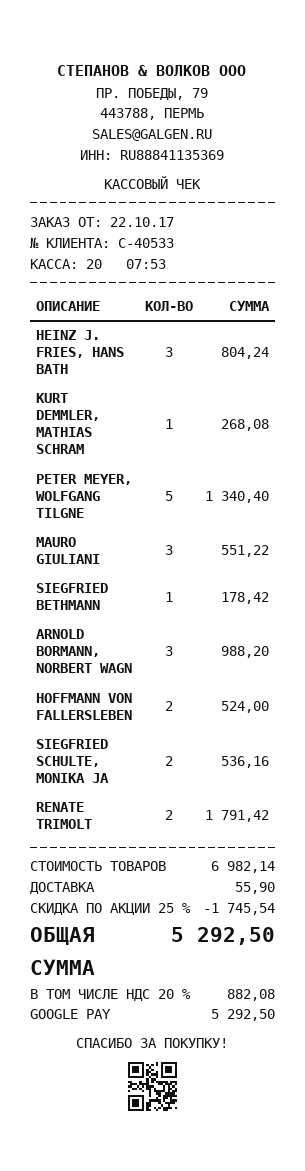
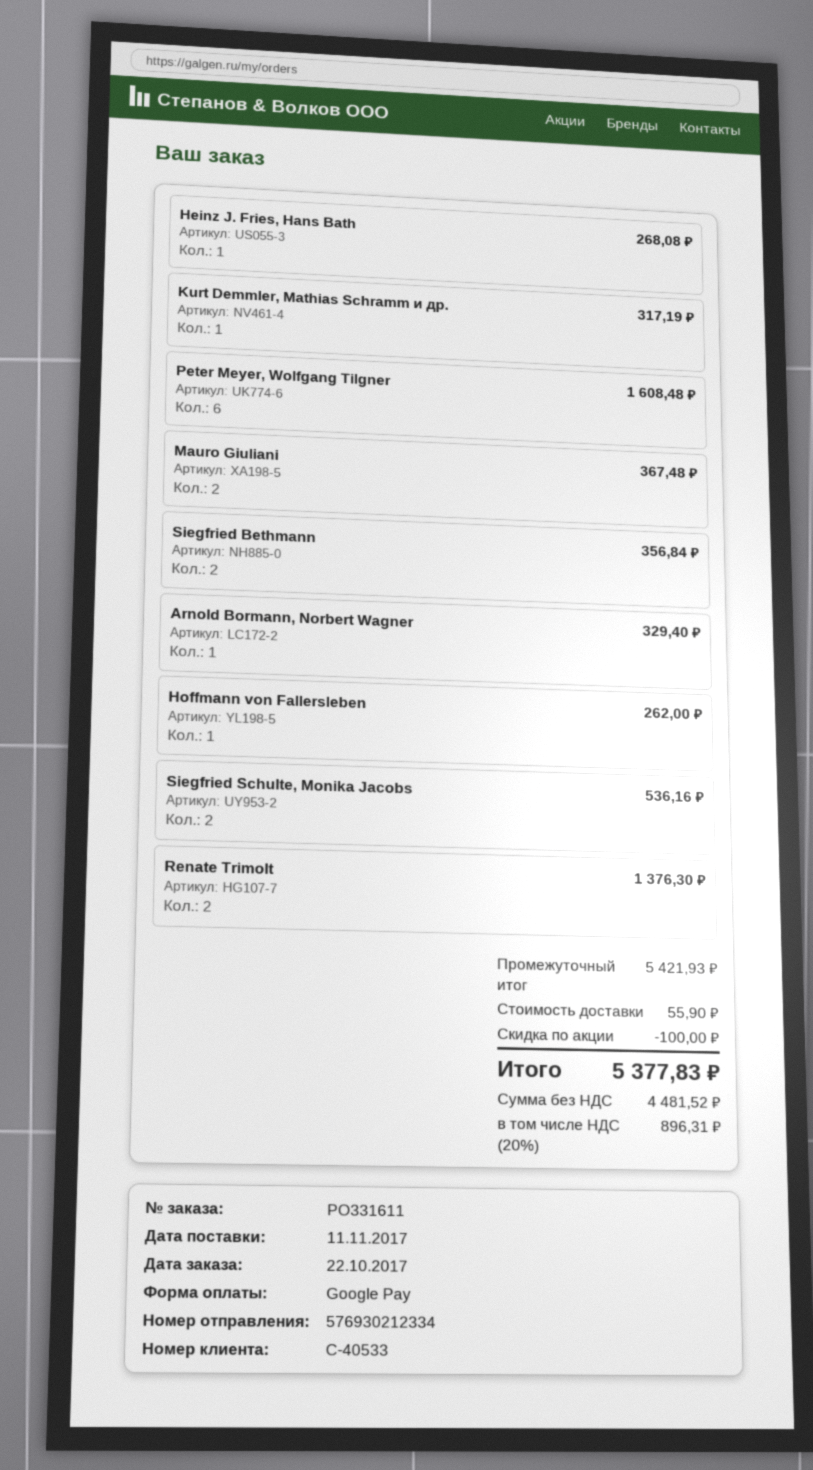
HEINZ J. FRIES, HANS BATH: 3 for 804.24 -> 1 for 268.08
KURT DEMMLER, MATHIAS SCHRAM: 1 for 268.08 -> 1 for 317.19
PETER MEYER, WOLFGANG TILGNE: 5 for 1340.40 -> 6 for 1608.48
MAURO GIULIANI: 3 for 551.22 -> 2 for 367.48
SIEGFRIED BETHMANN: 1 for 178.42 -> 2 for 356.84
ARNOLD BORMANN, NORBERT WAGN: 3 for 988.20 -> 1 for 329.40
HOFFMANN VON FALLERSLEBEN: 2 for 524.00 -> 1 for 262.00
RENATE TRIMOLT: 2 for 1791.42 -> 2 for 1376.30
subtotal: 6982.14 -> 5421.93
discount: 1745.54 -> 100.00
tax: 20% = 882.08 -> 20% = 896.31
total: 5292.50 -> 5377.83

